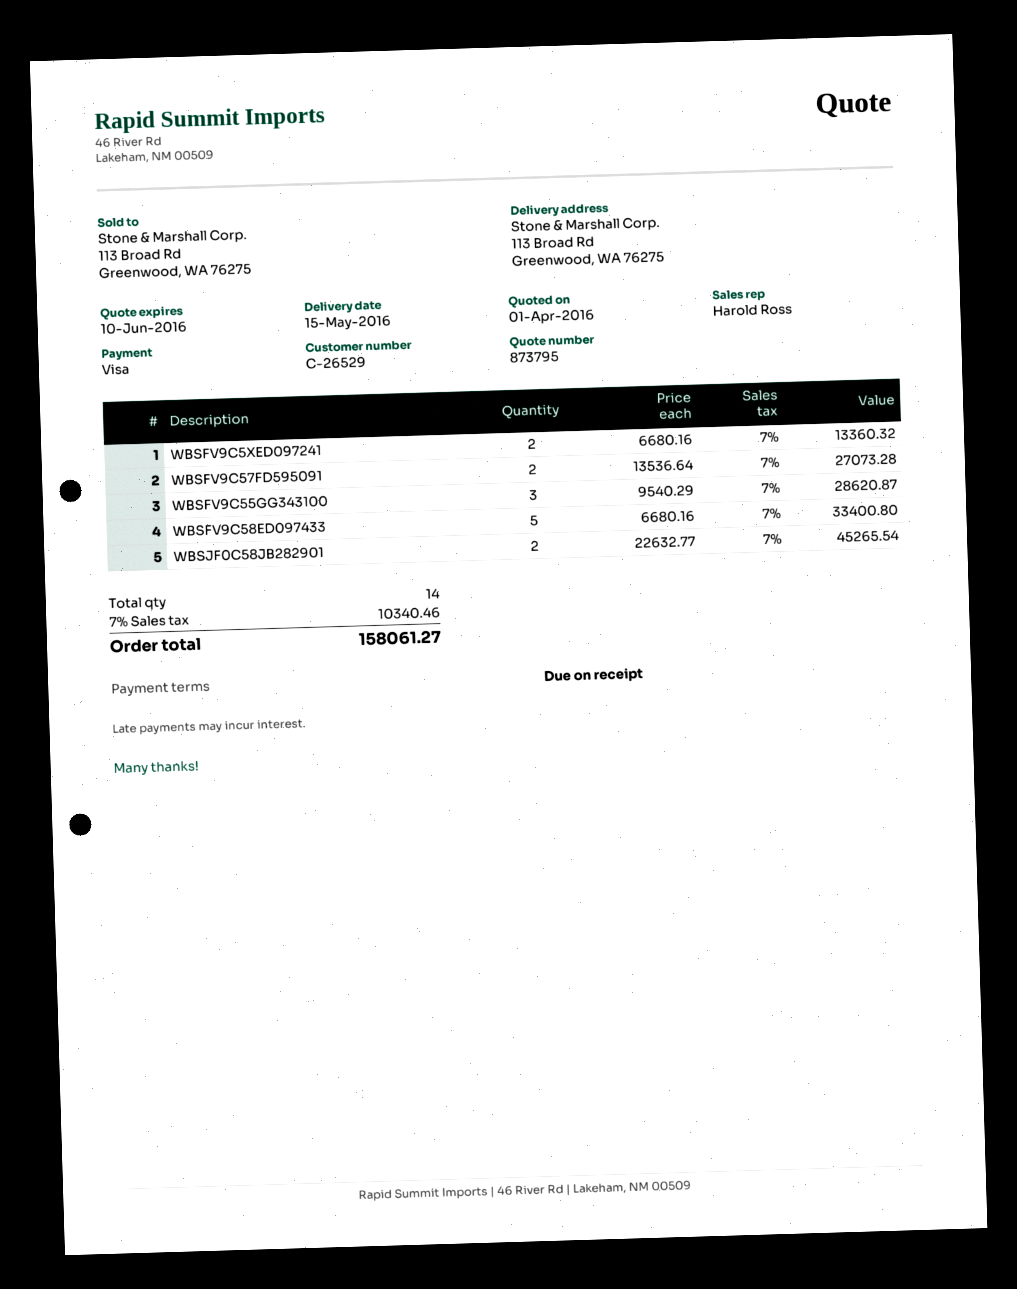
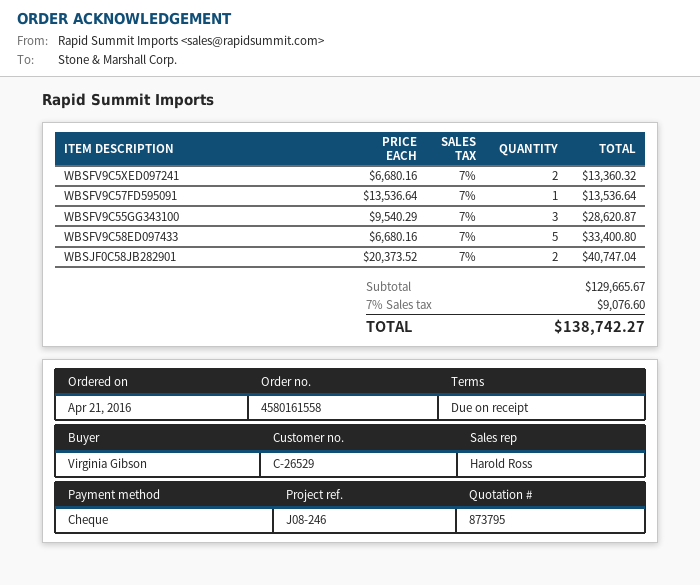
payment method: Visa -> cheque
WBSFV9C57FD595091: 2 x 13536.64 = 27073.28 -> 1 x 13536.64 = 13536.64
WBSJF0C58JB282901: 2 x 22632.77 = 45265.54 -> 2 x 20373.52 = 40747.04
tax: 7% = 10340.46 -> 7% = 9076.60
total: 158061.27 -> 138742.27

